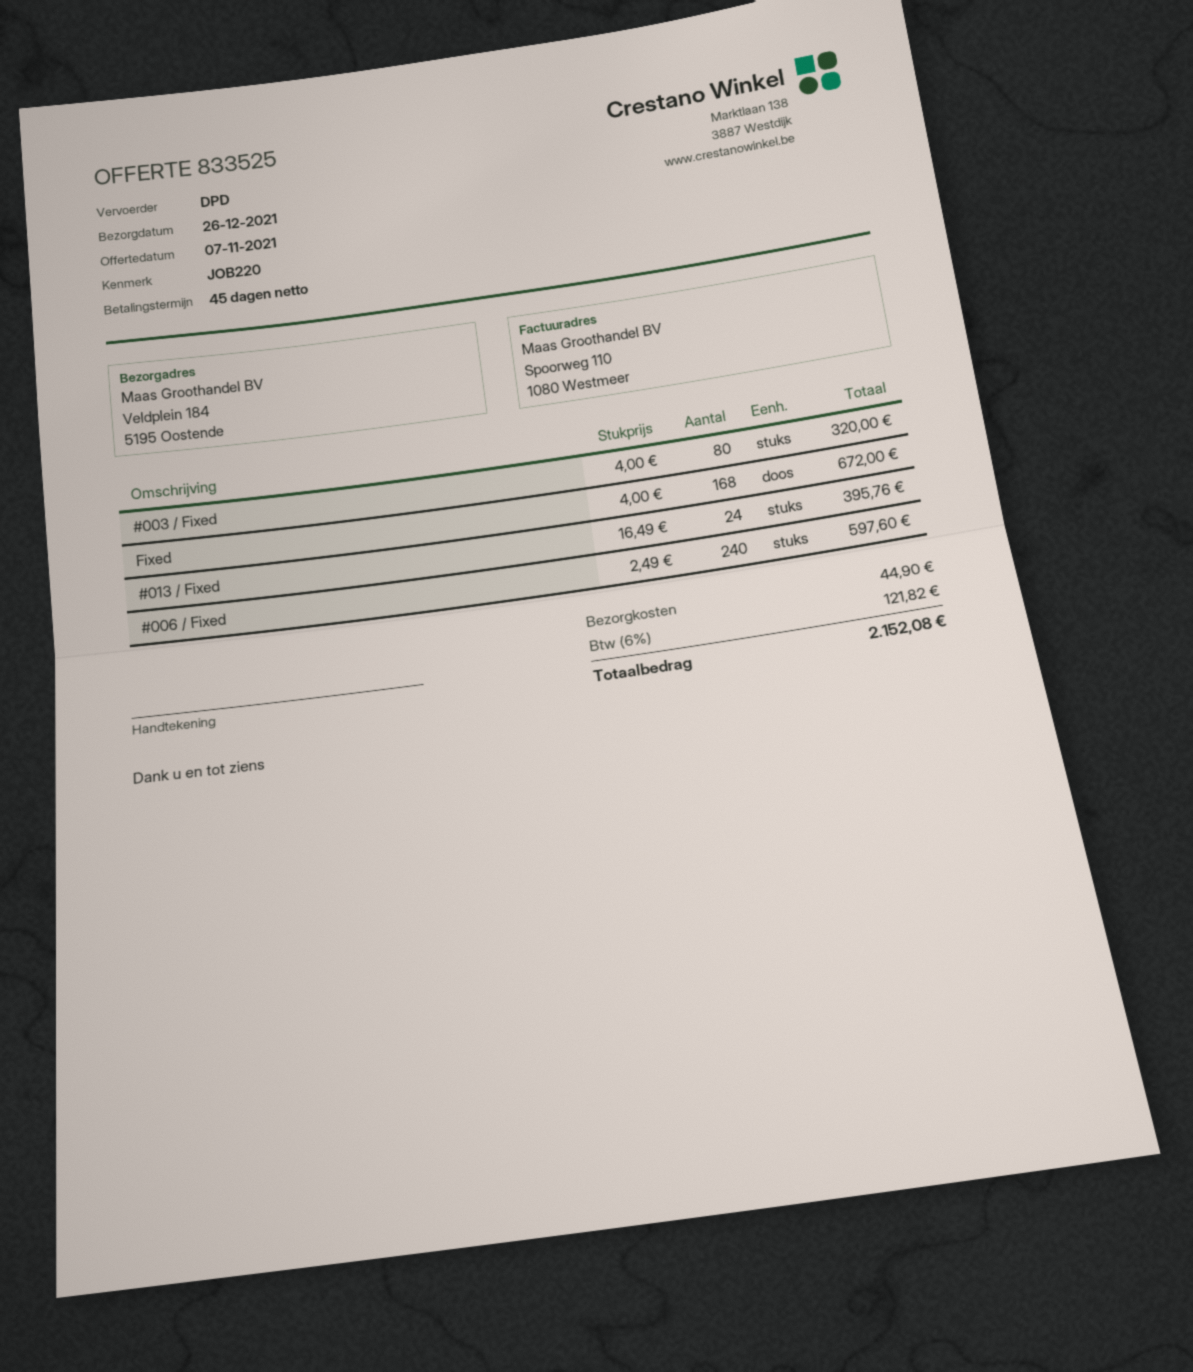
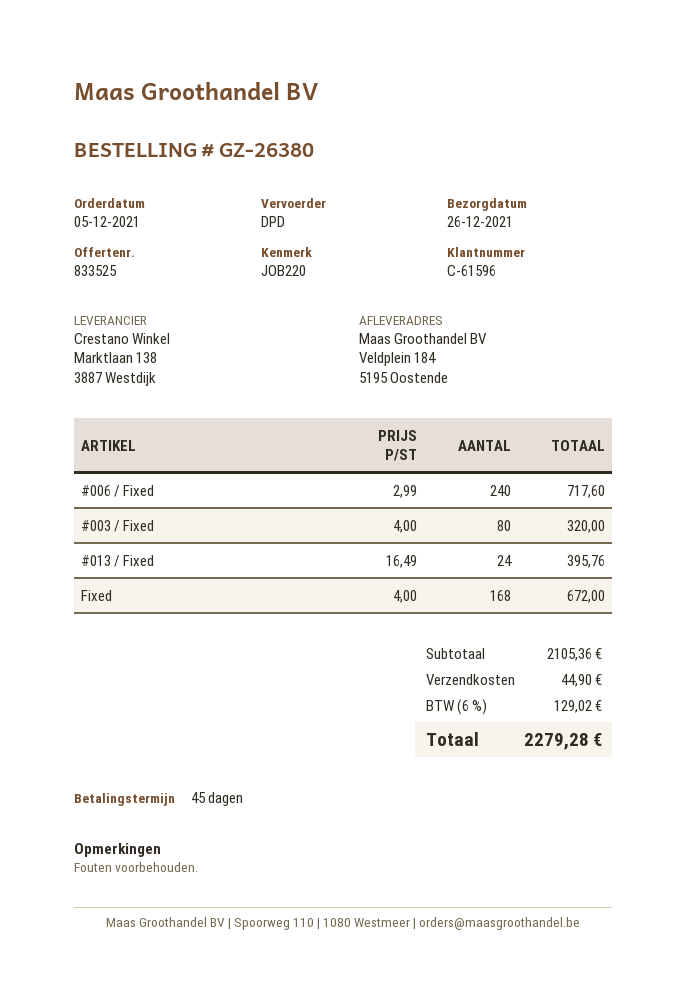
#006 / Fixed: 240 x 2.49 = 597.60 -> 240 x 2.99 = 717.60
tax: 6% = 121.82 -> 6% = 129.02
total: 2152.08 -> 2279.28

